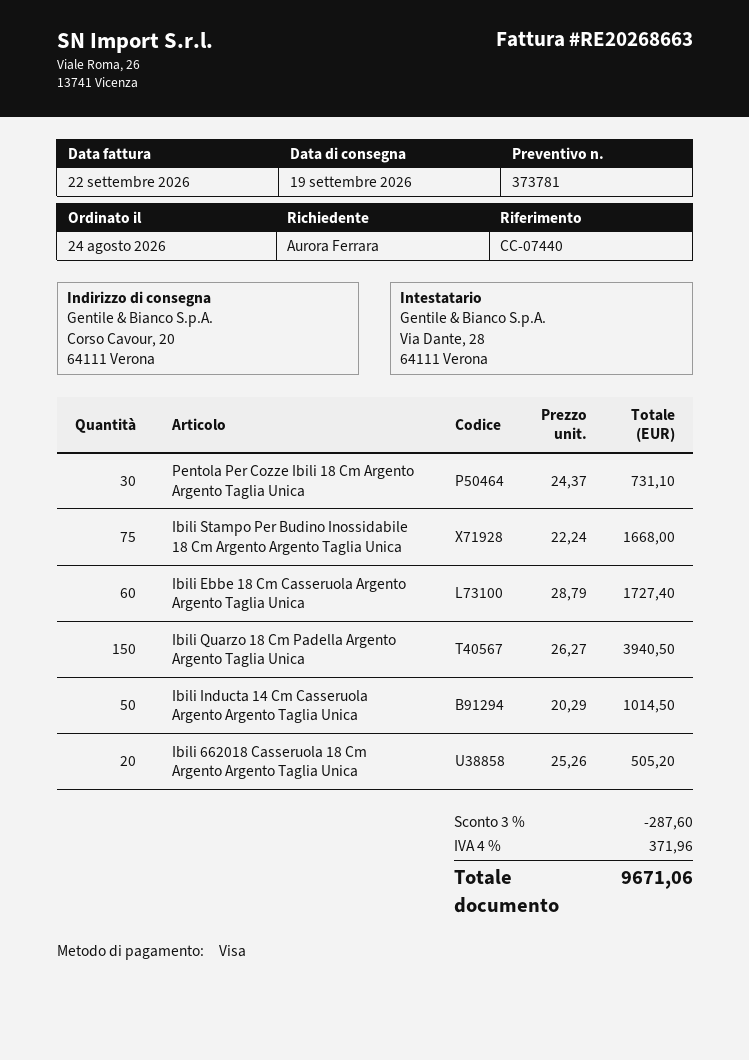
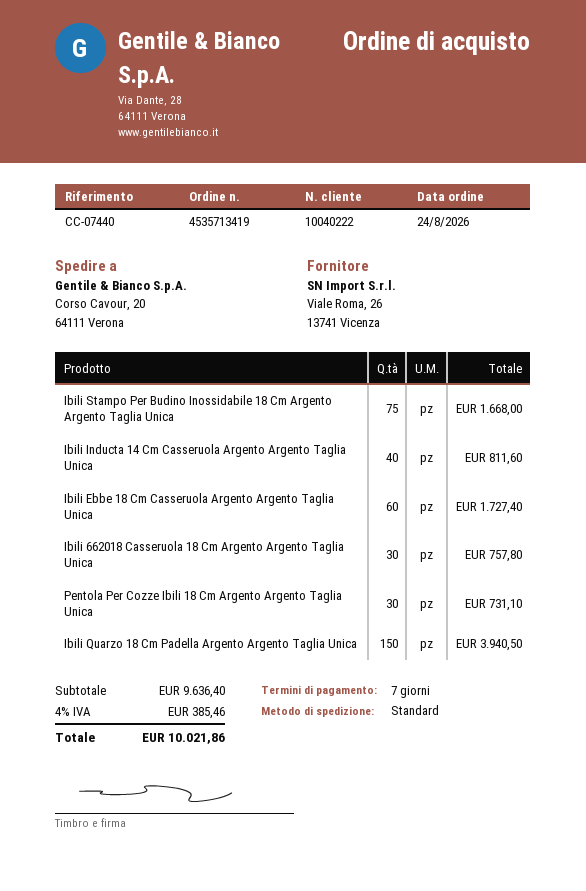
Ibili Inducta 14 Cm Casseruola Argento Argento Taglia Unica: 50 for 1014.50 -> 40 for 811.60
Ibili 662018 Casseruola 18 Cm Argento Argento Taglia Unica: 20 for 505.20 -> 30 for 757.80
discount: 3% = 287.60 -> none
tax: 4% = 371.96 -> 4% = 385.46
total: 9671.06 -> 10021.86

